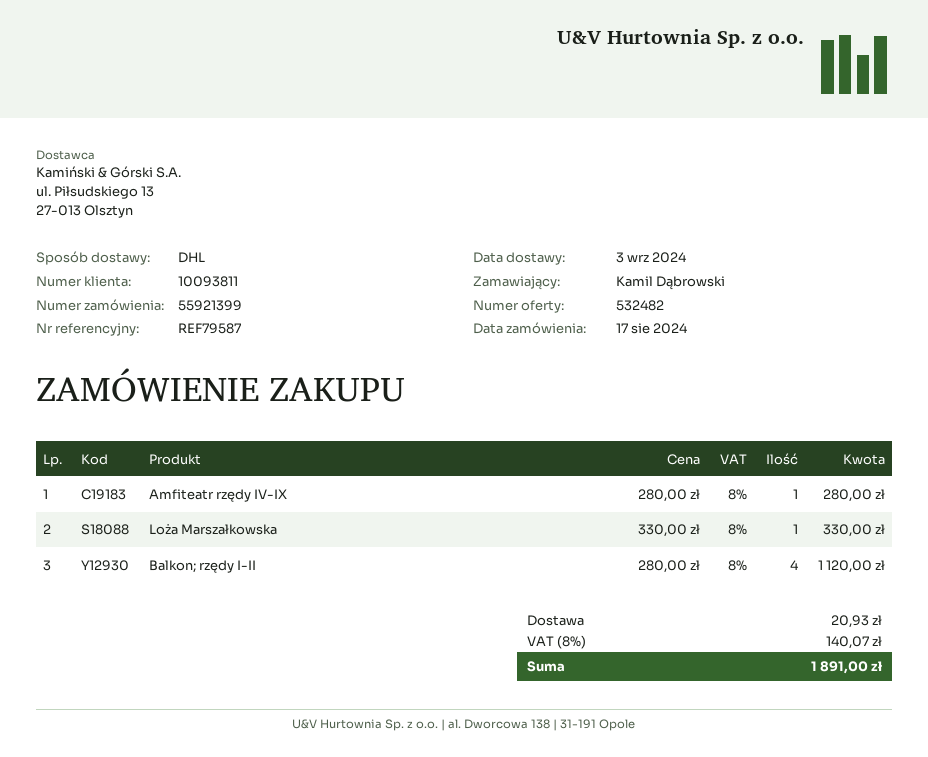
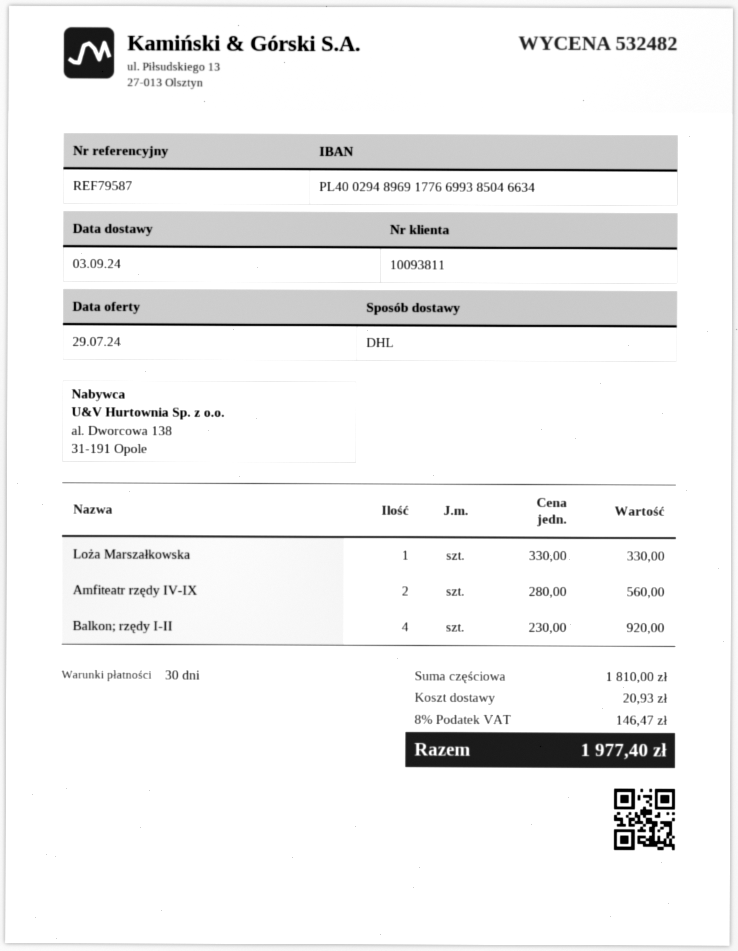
Amfiteatr rzędy IV-IX: 1 x 280.00 = 280.00 -> 2 x 280.00 = 560.00
Balkon; rzędy I-II: 4 x 280.00 = 1120.00 -> 4 x 230.00 = 920.00
tax: 8% = 140.07 -> 8% = 146.47
total: 1891.00 -> 1977.40

